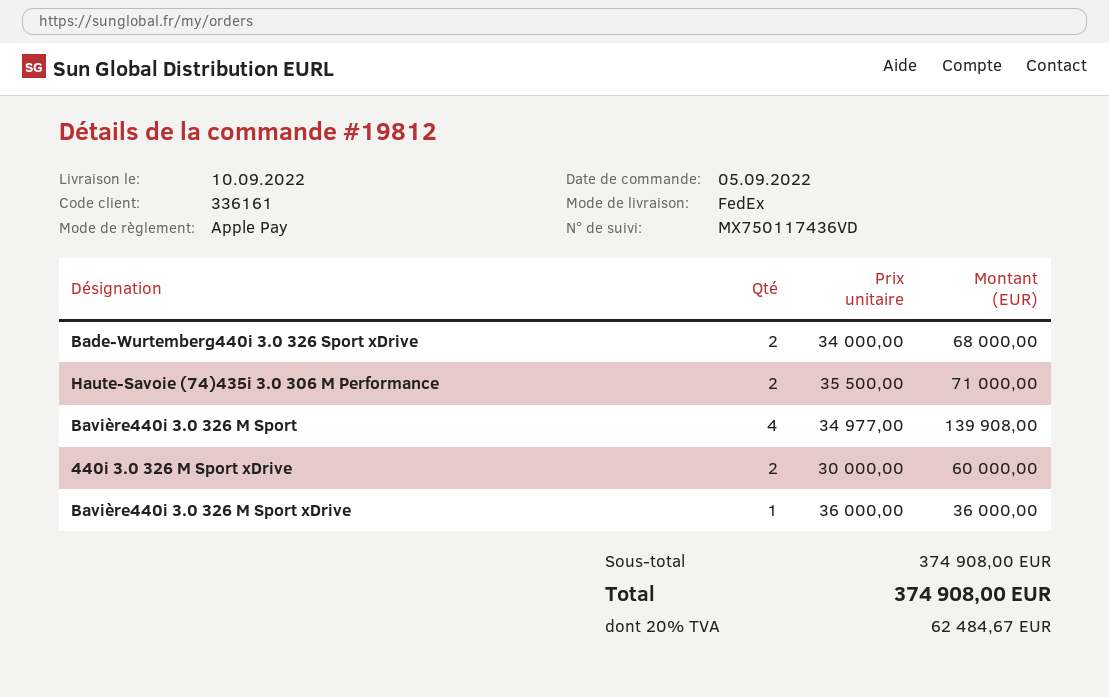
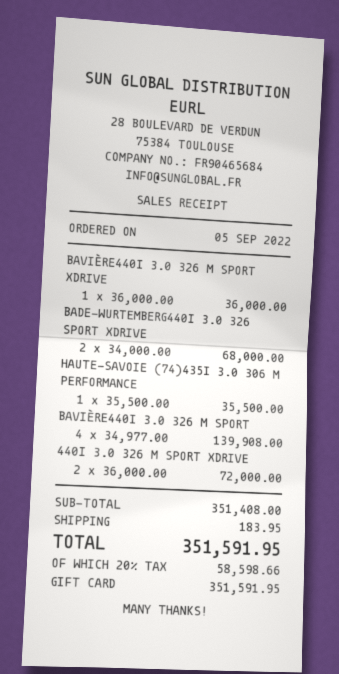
payment method: Apple Pay -> gift card
Haute-Savoie (74)435i 3.0 306 M Performance: 2 x 35500.00 = 71000.00 -> 1 x 35500.00 = 35500.00
440i 3.0 326 M Sport xDrive: 2 x 30000.00 = 60000.00 -> 2 x 36000.00 = 72000.00
subtotal: 374908.00 -> 351408.00
shipping: none -> 183.95
tax: 20% = 62484.67 -> 20% = 58598.66
total: 374908.00 -> 351591.95

